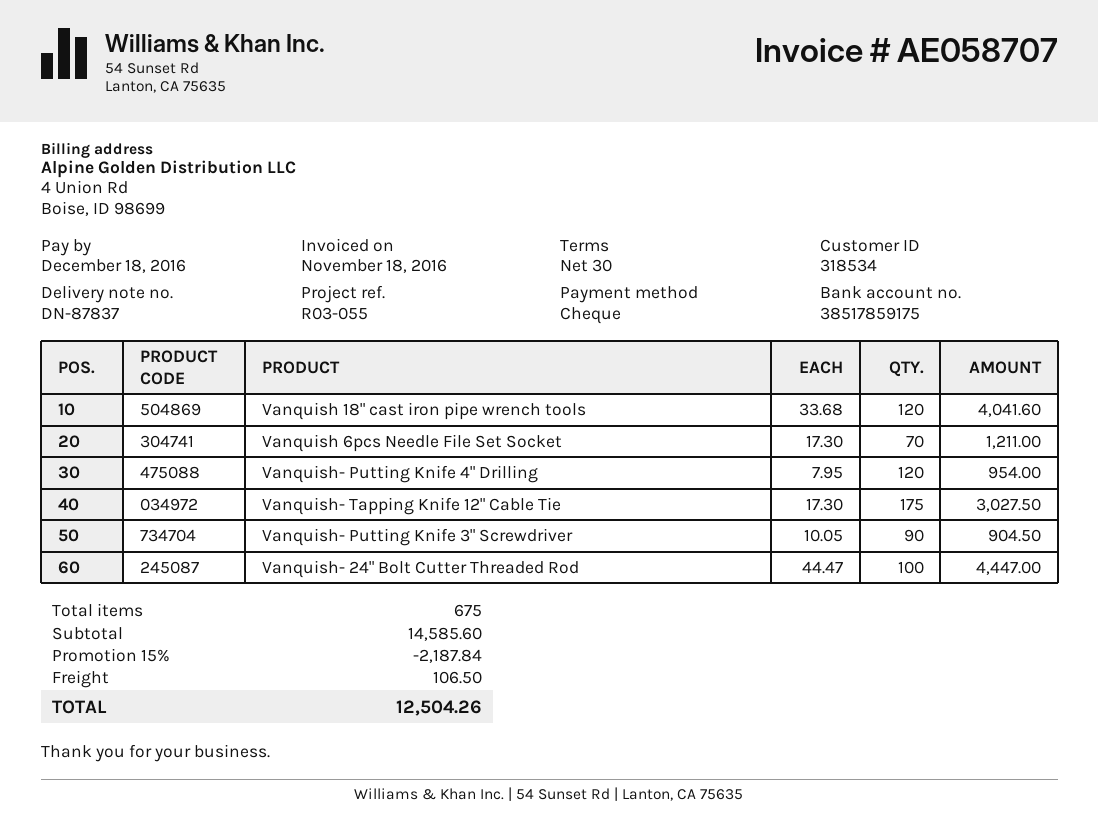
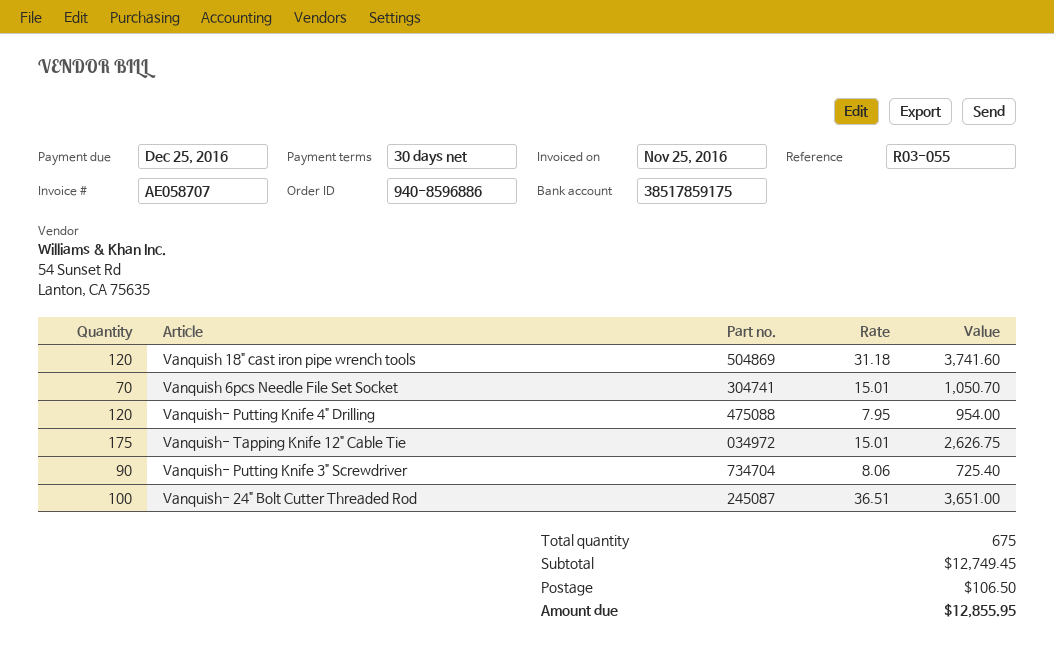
invoice date: 2016-11-18 -> 2016-11-25
due date: 2016-12-18 -> 2016-12-25
Vanquish 18" cast iron pipe wrench tools: 120 x 33.68 = 4041.60 -> 120 x 31.18 = 3741.60
Vanquish 6pcs Needle File Set Socket: 70 x 17.30 = 1211.00 -> 70 x 15.01 = 1050.70
Vanquish- Tapping Knife 12" Cable Tie: 175 x 17.30 = 3027.50 -> 175 x 15.01 = 2626.75
Vanquish- Putting Knife 3" Screwdriver: 90 x 10.05 = 904.50 -> 90 x 8.06 = 725.40
Vanquish- 24" Bolt Cutter Threaded Rod: 100 x 44.47 = 4447.00 -> 100 x 36.51 = 3651.00
subtotal: 14585.60 -> 12749.45
discount: 15% = 2187.84 -> none
total: 12504.26 -> 12855.95

